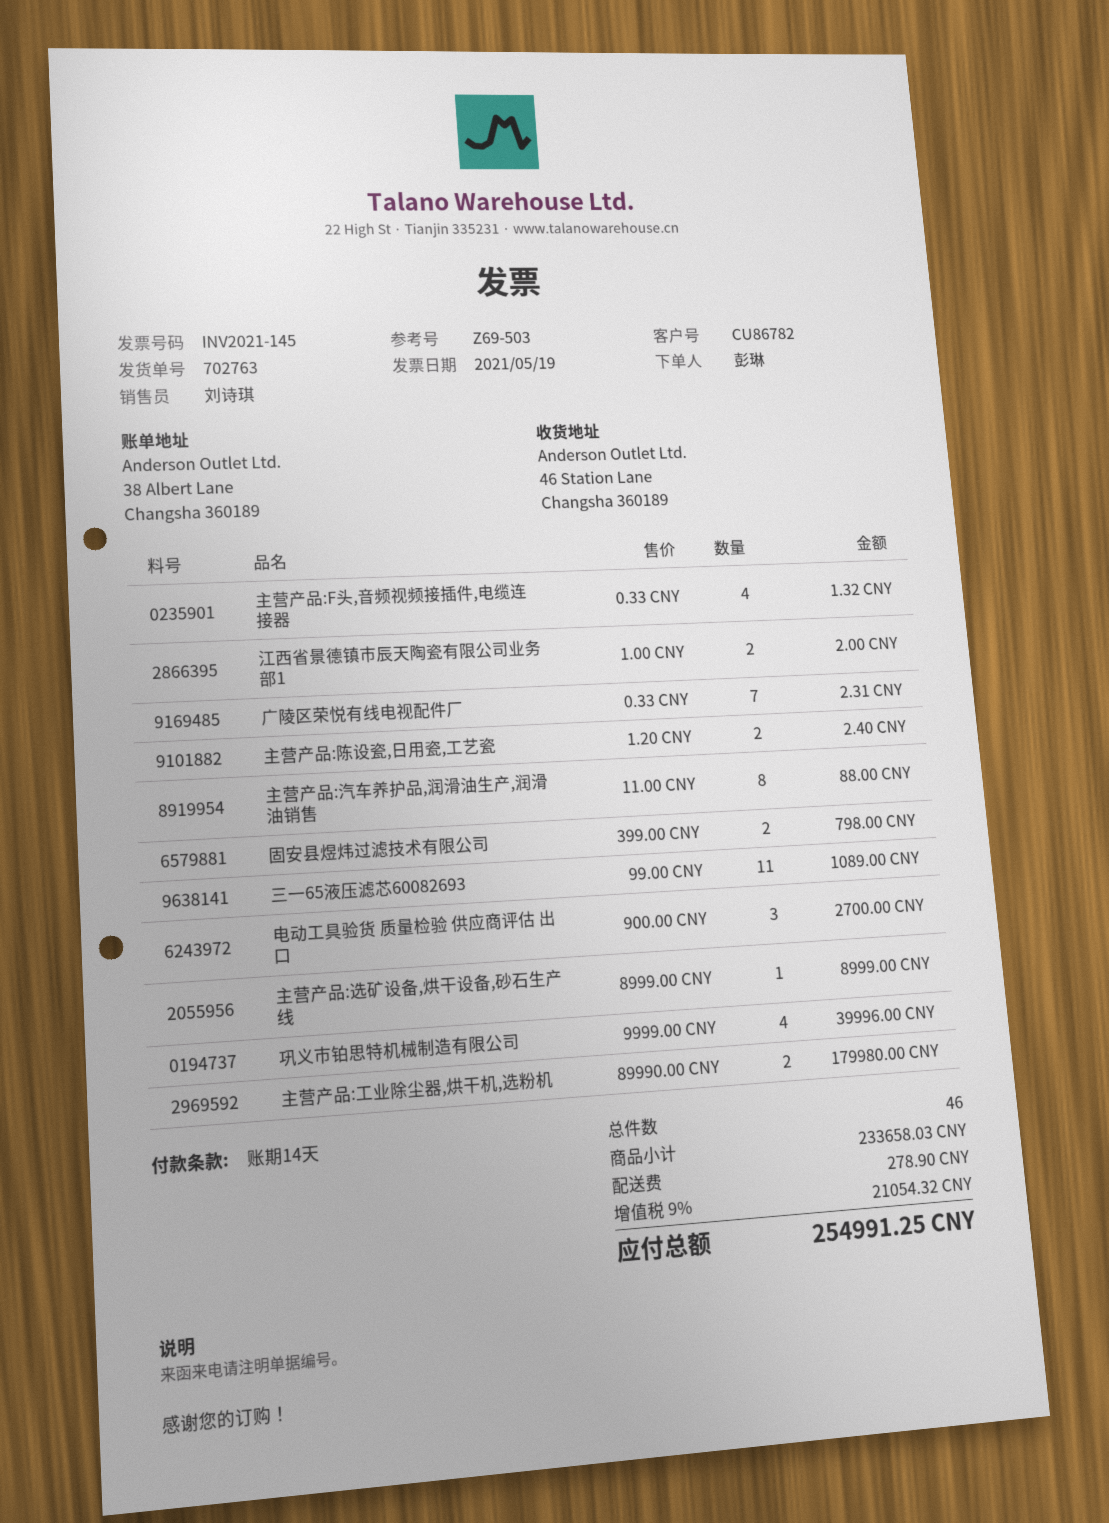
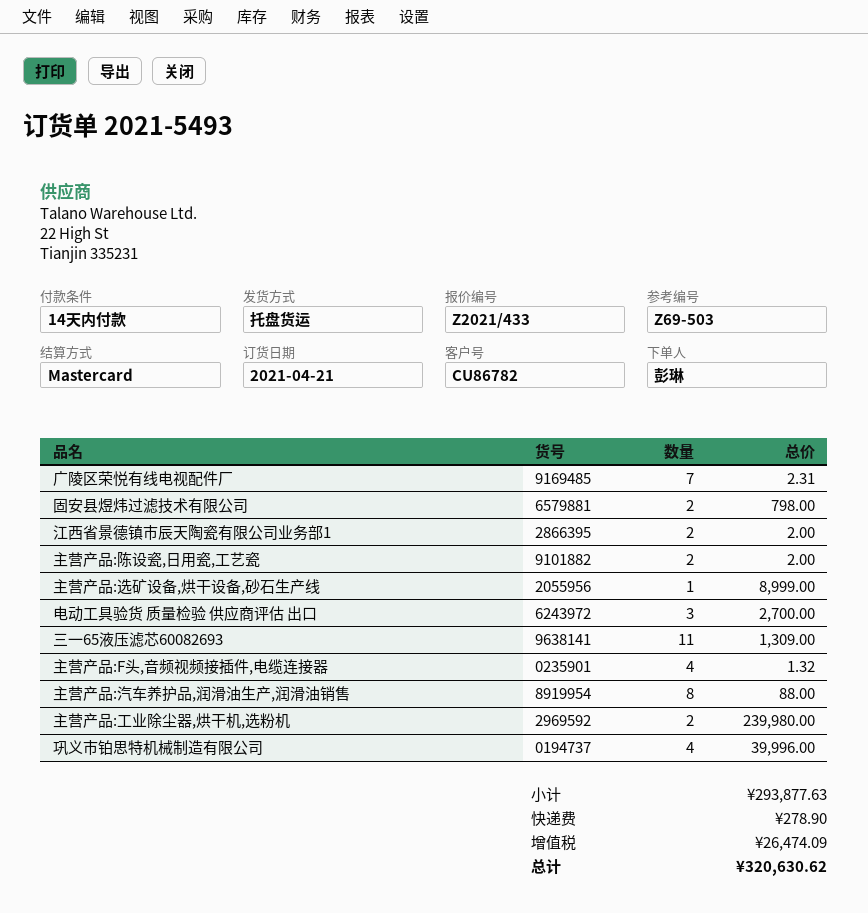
主营产品:陈设瓷,日用瓷,工艺瓷: 2 for 2.40 -> 2 for 2.00
三一65液压滤芯60082693: 11 for 1089.00 -> 11 for 1309.00
主营产品:工业除尘器,烘干机,选粉机: 2 for 179980.00 -> 2 for 239980.00
subtotal: 233658.03 -> 293877.63
tax: 21054.32 -> 26474.09
total: 254991.25 -> 320630.62

